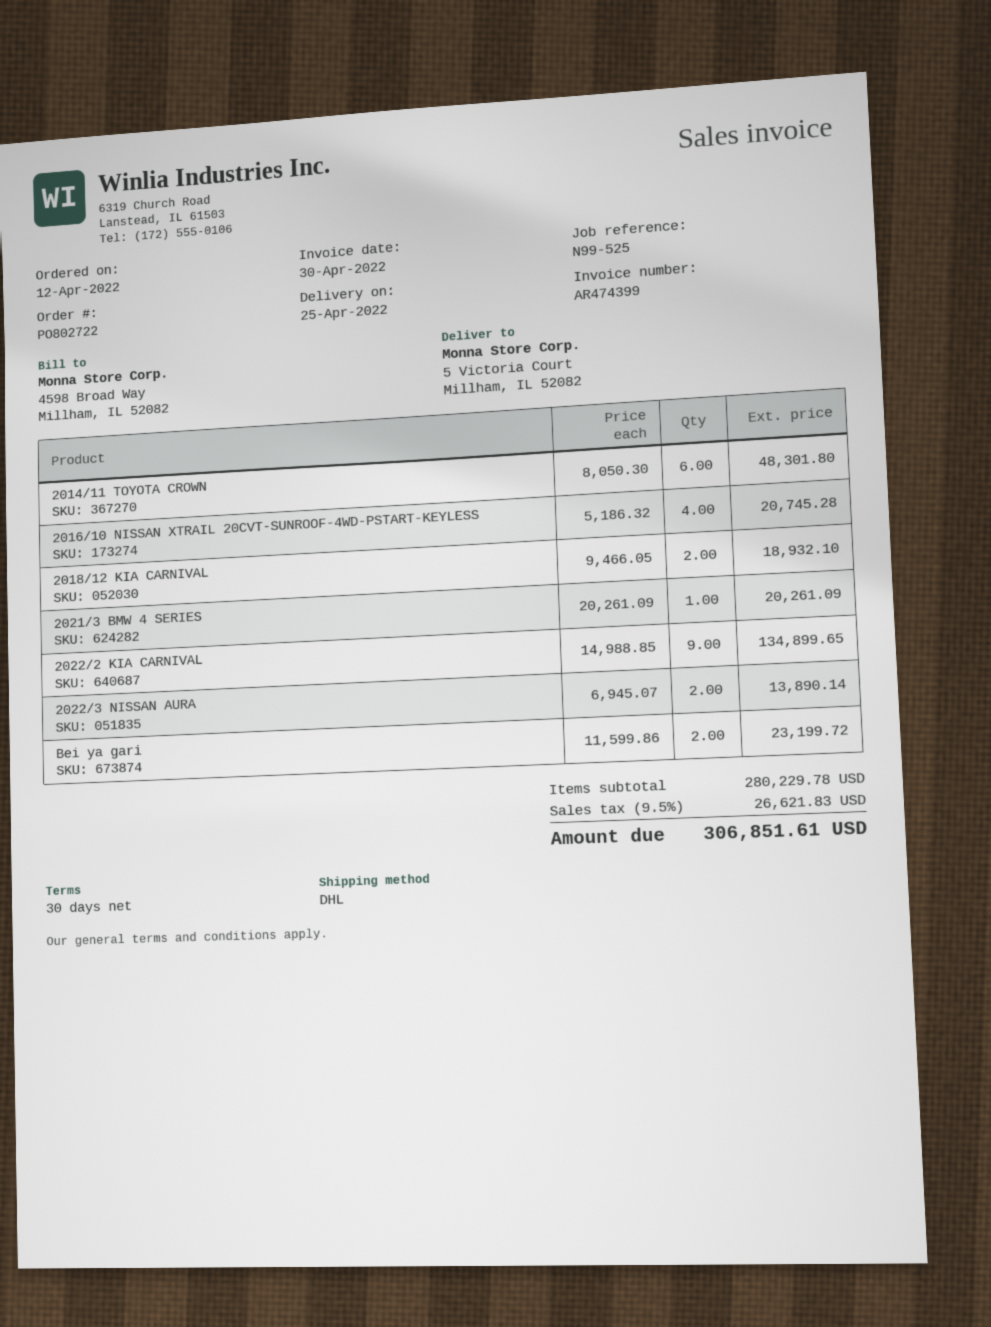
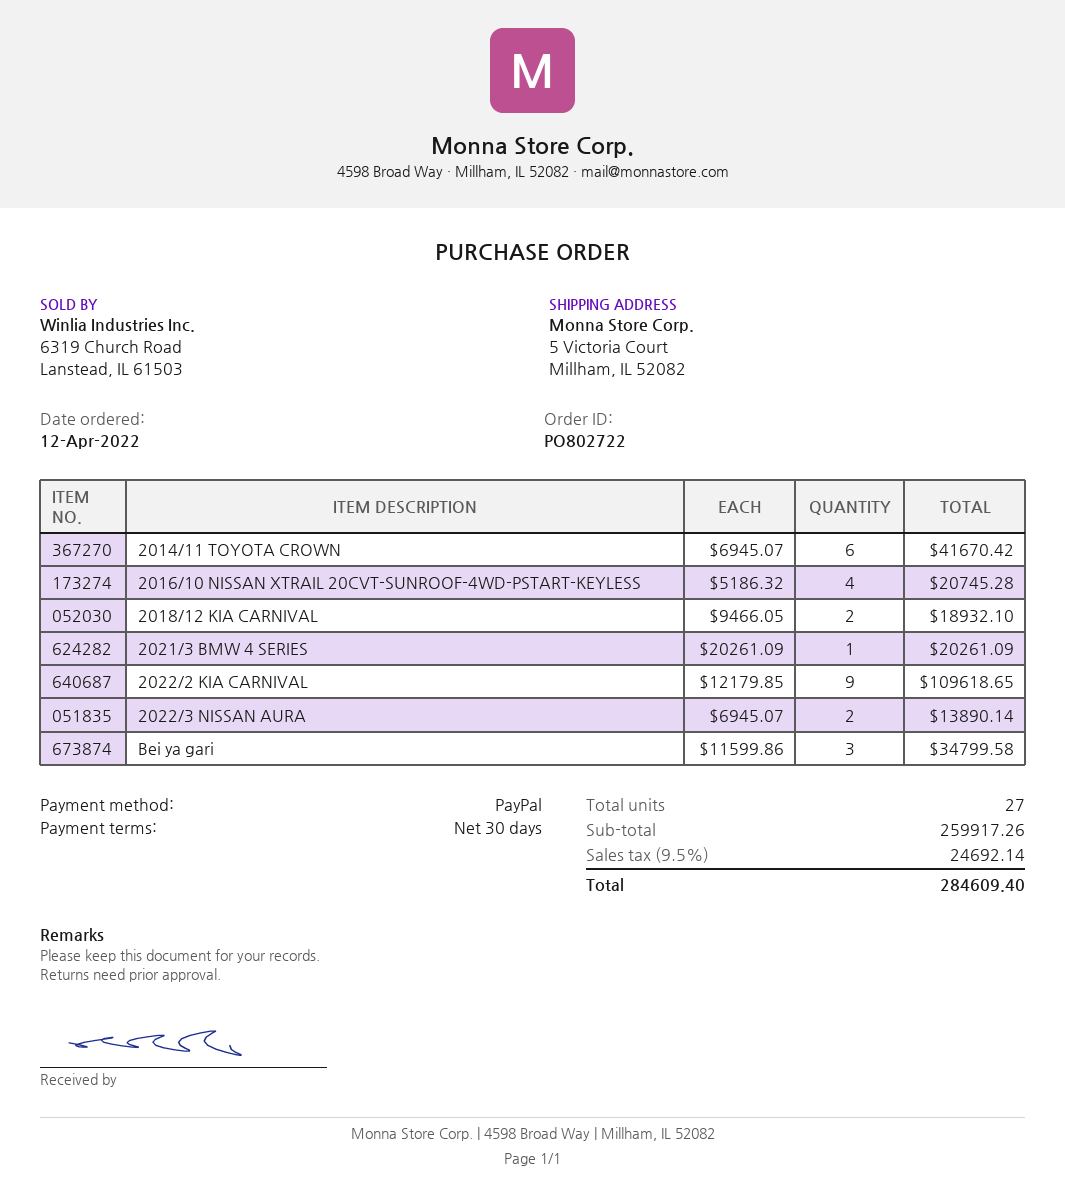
2014/11 TOYOTA CROWN: 6 x 8050.30 = 48301.80 -> 6 x 6945.07 = 41670.42
2022/2 KIA CARNIVAL: 9 x 14988.85 = 134899.65 -> 9 x 12179.85 = 109618.65
Bei ya gari: 2 x 11599.86 = 23199.72 -> 3 x 11599.86 = 34799.58
subtotal: 280229.78 -> 259917.26
tax: 9.5% = 26621.83 -> 9.5% = 24692.14
total: 306851.61 -> 284609.40

